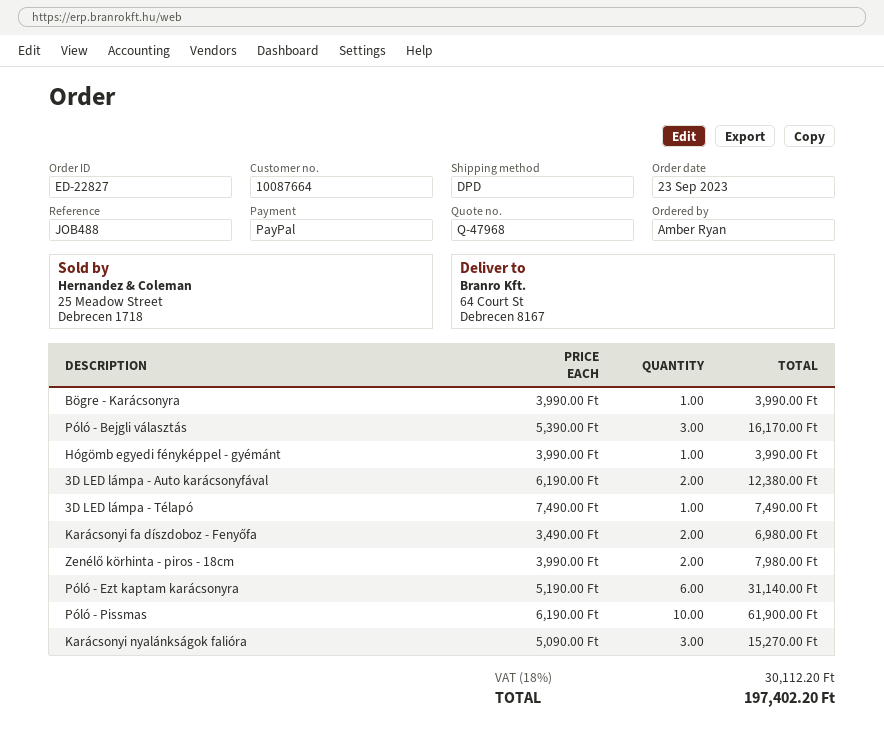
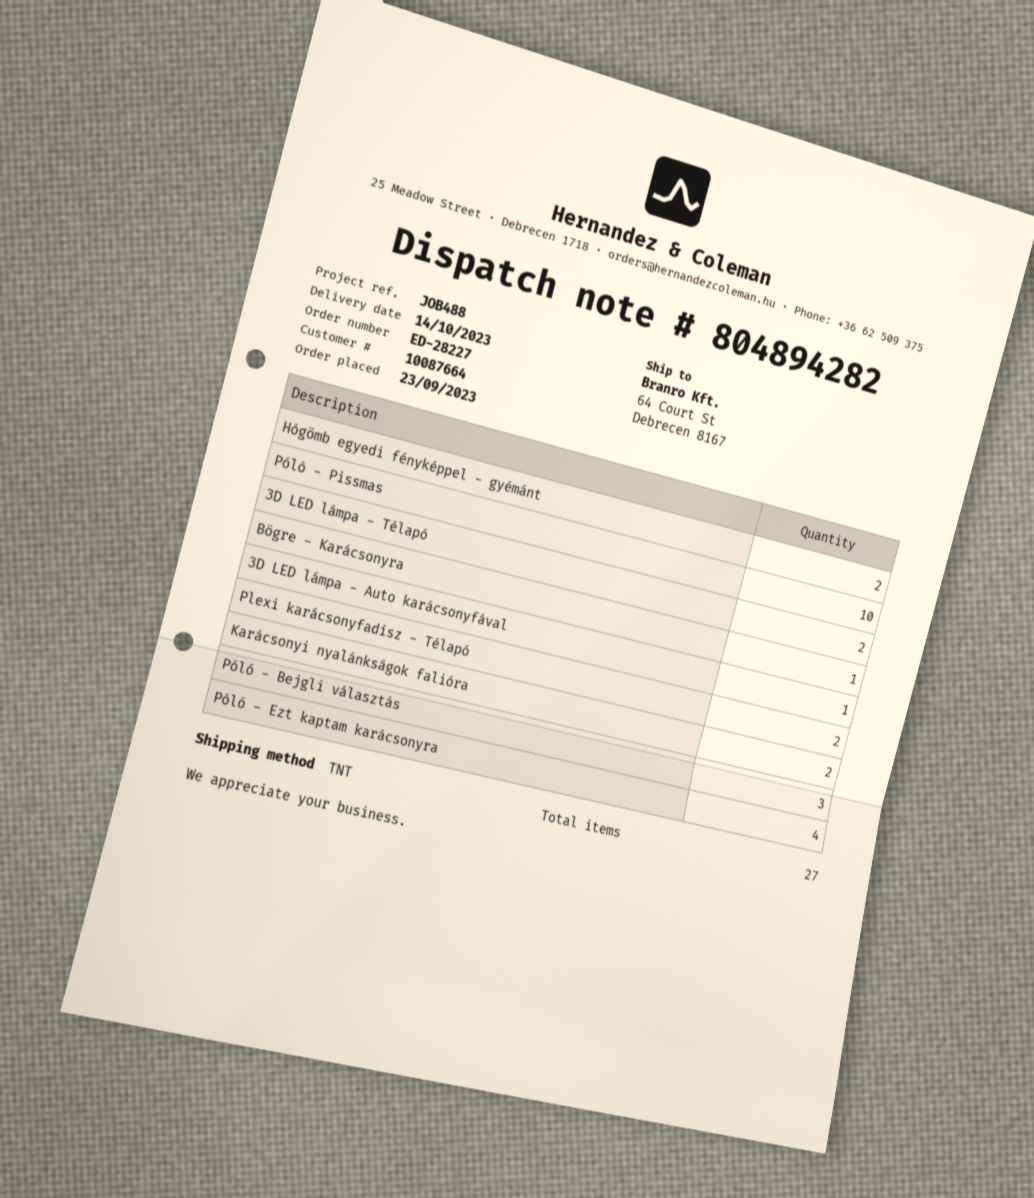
order number: ED-22827 -> ED-28227
shipping method: DPD -> TNT
Hógömb egyedi fényképpel - gyémánt: 1 -> 2
3D LED lámpa - Auto karácsonyfával: 2 -> 1
3D LED lámpa - Télapó: 1 -> 2
Karácsonyi fa díszdoboz - Fenyőfa: 2 -> none
Zenélő körhinta - piros - 18cm: 2 -> none
Póló - Ezt kaptam karácsonyra: 6 -> 4
Karácsonyi nyalánkságok falióra: 3 -> 2
Plexi karácsonyfadísz - Télapó: none -> 2

